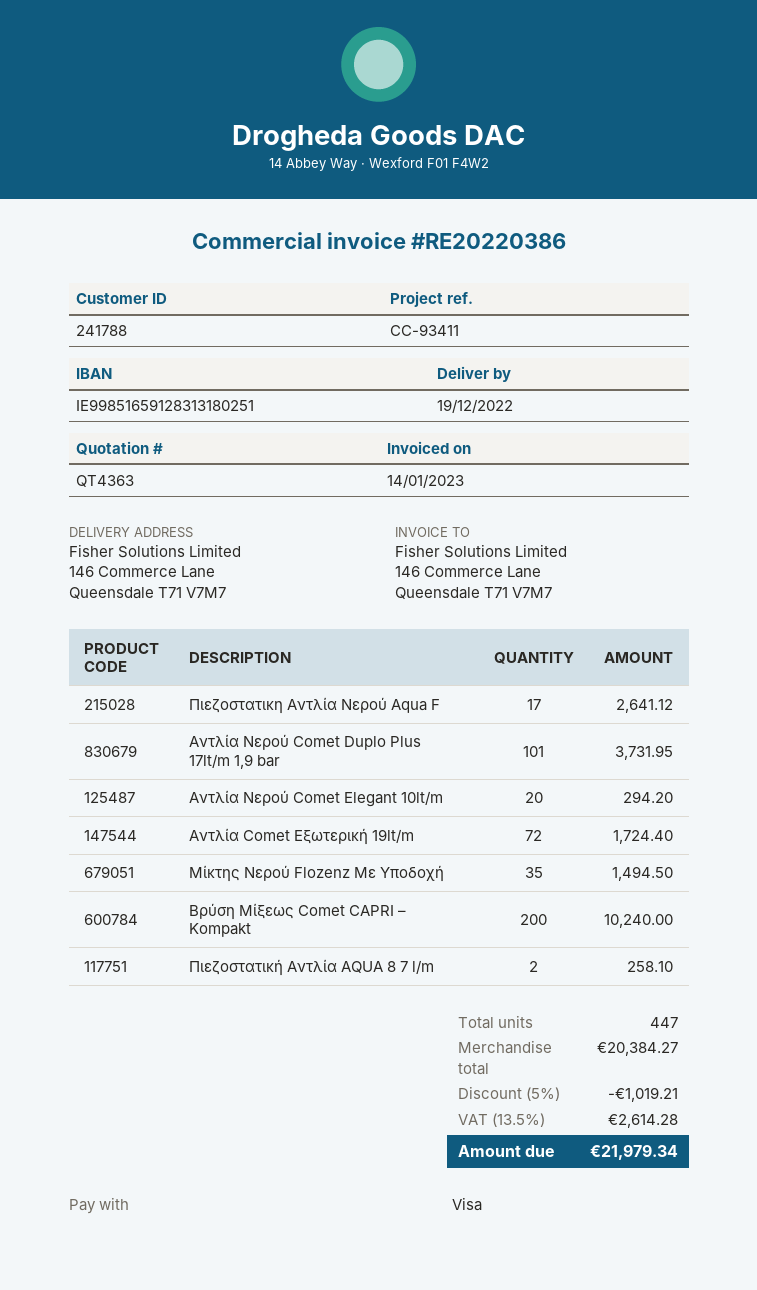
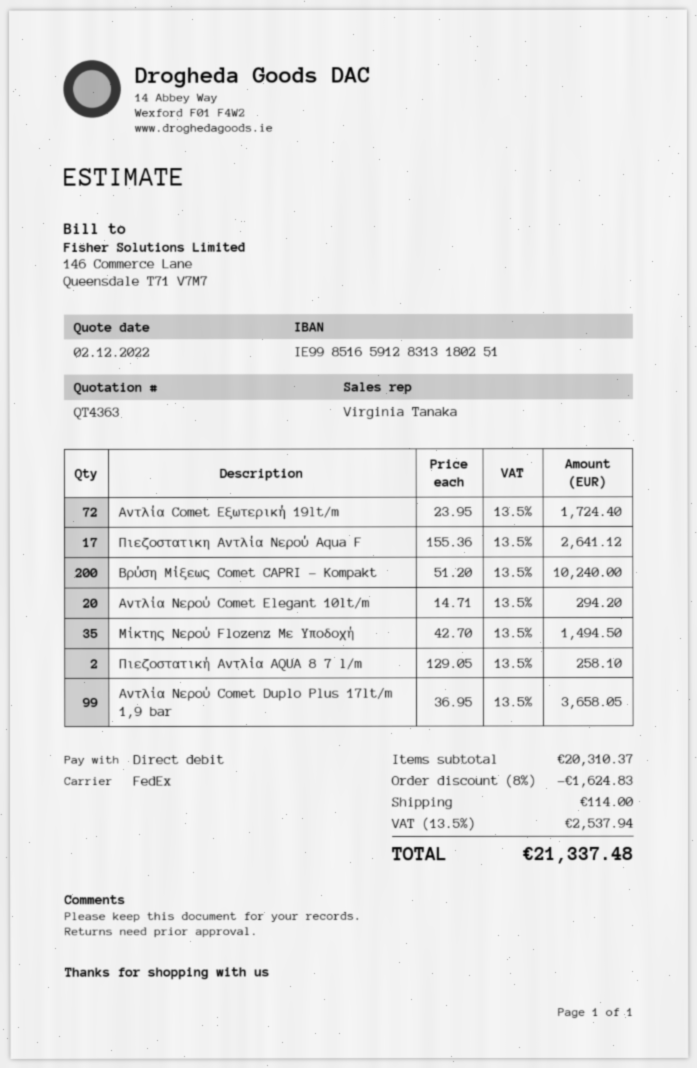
payment method: Visa -> direct debit
Αντλία Νερού Comet Duplo Plus 17lt/m 1,9 bar: 101 for 3731.95 -> 99 for 3658.05
subtotal: 20384.27 -> 20310.37
discount: 5% = 1019.21 -> 8% = 1624.83
shipping: none -> 114.00
tax: 13.5% = 2614.28 -> 13.5% = 2537.94
total: 21979.34 -> 21337.48

